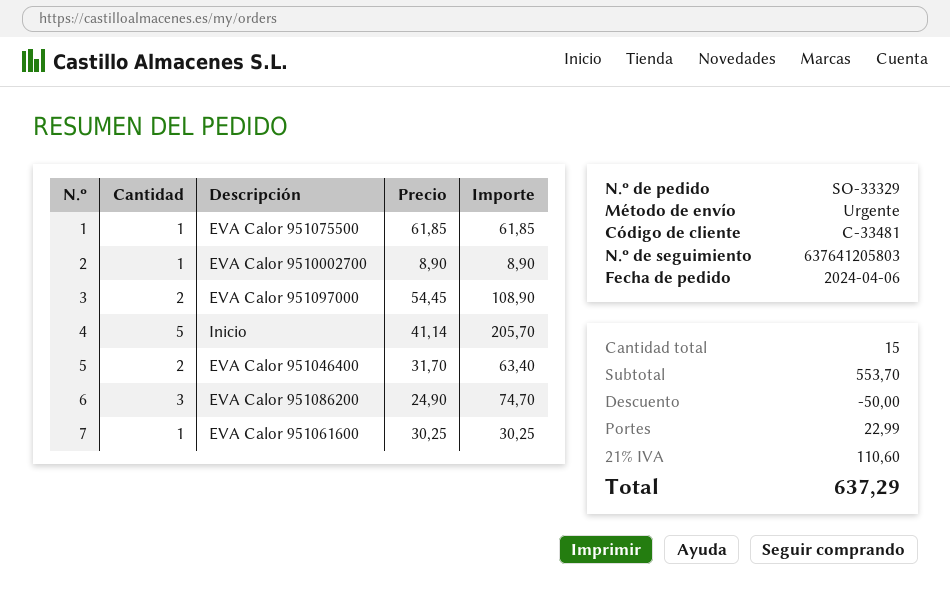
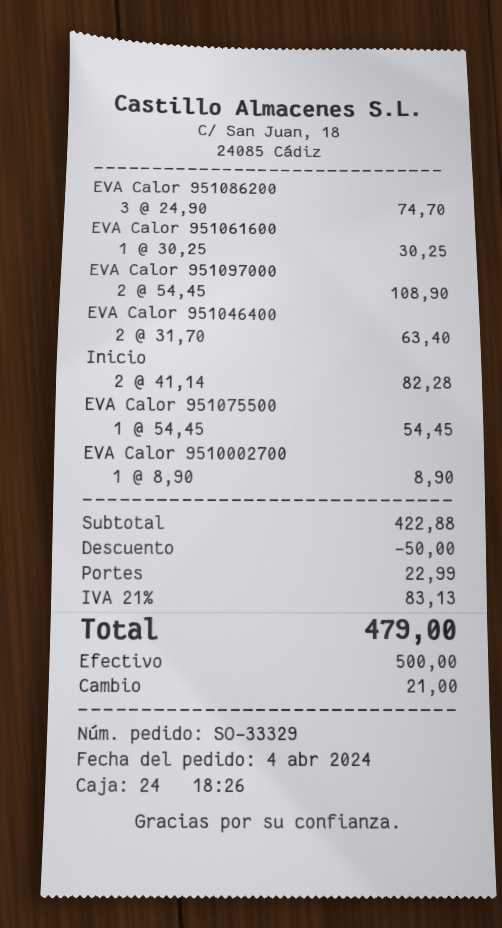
order date: 2024-04-06 -> 2024-04-04
EVA Calor 951075500: 1 x 61.85 = 61.85 -> 1 x 54.45 = 54.45
Inicio: 5 x 41.14 = 205.70 -> 2 x 41.14 = 82.28
subtotal: 553.70 -> 422.88
tax: 21% = 110.60 -> 21% = 83.13
total: 637.29 -> 479.00

